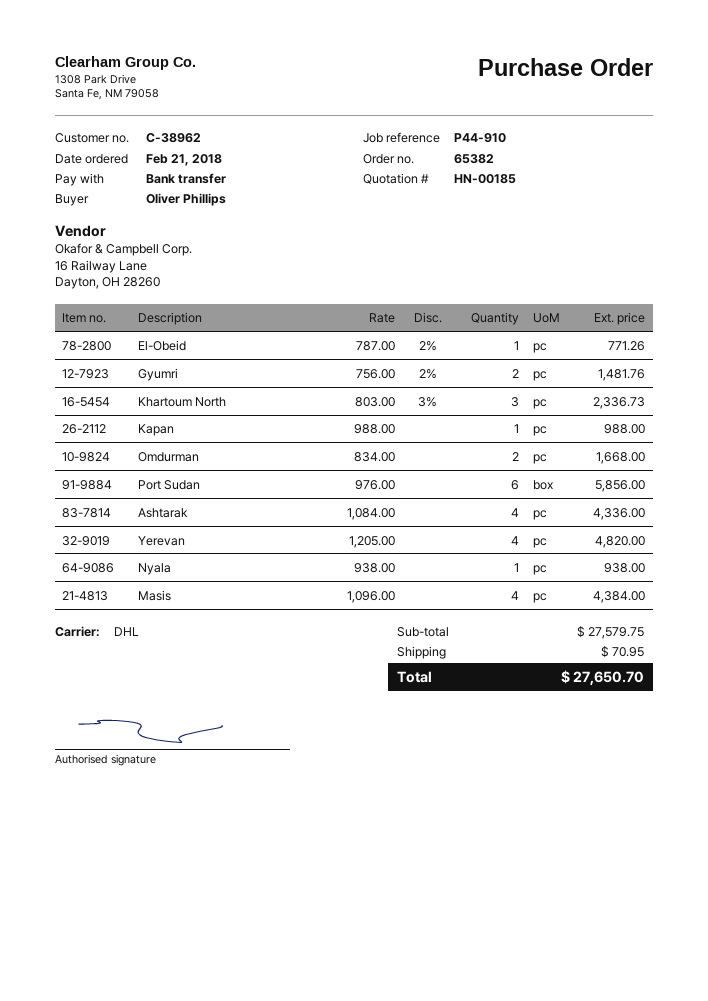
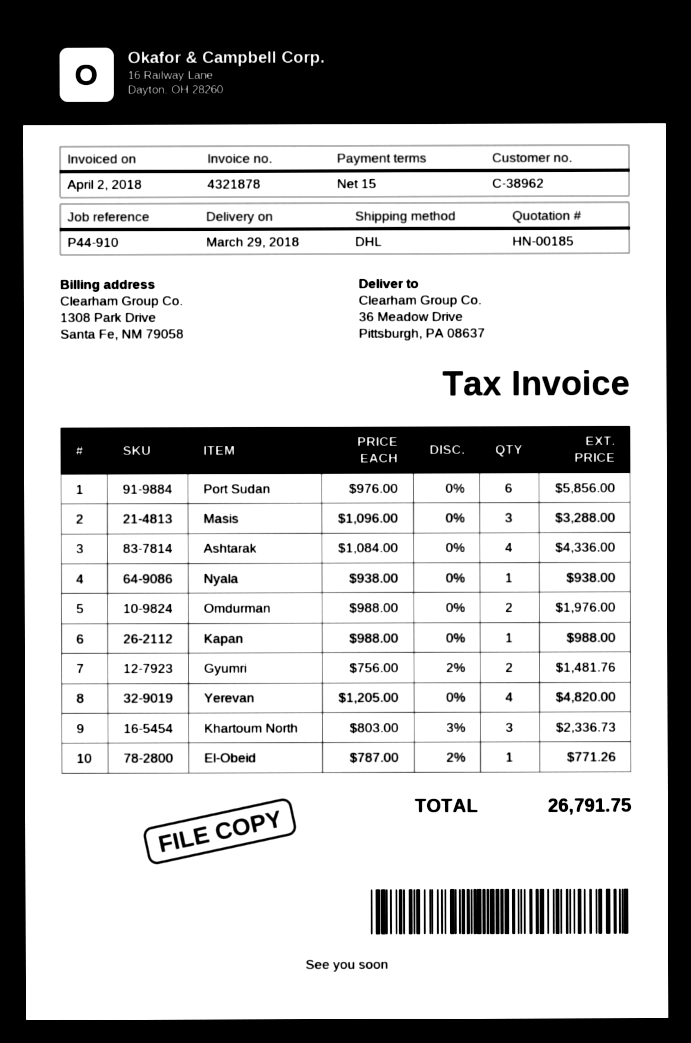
Omdurman: 2 x 834.00 = 1668.00 -> 2 x 988.00 = 1976.00
Masis: 4 x 1096.00 = 4384.00 -> 3 x 1096.00 = 3288.00
shipping: 70.95 -> none
total: 27650.70 -> 26791.75

